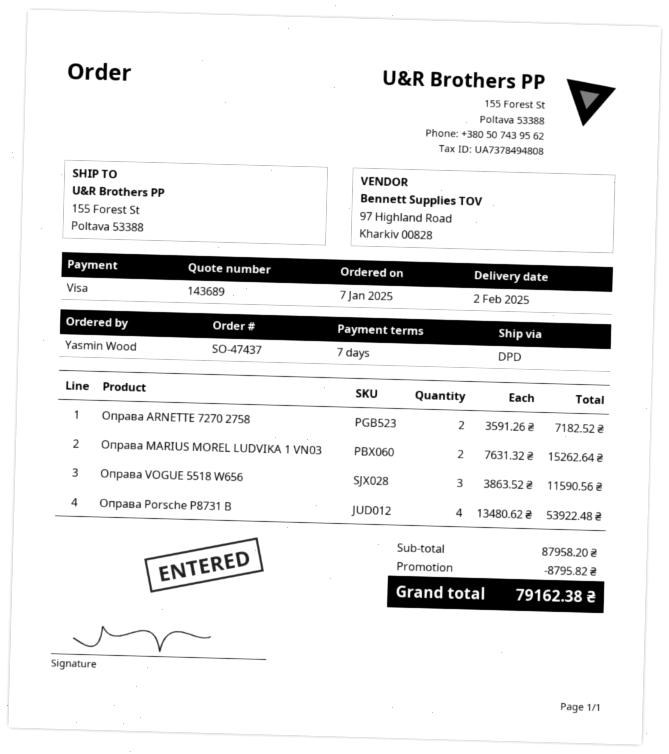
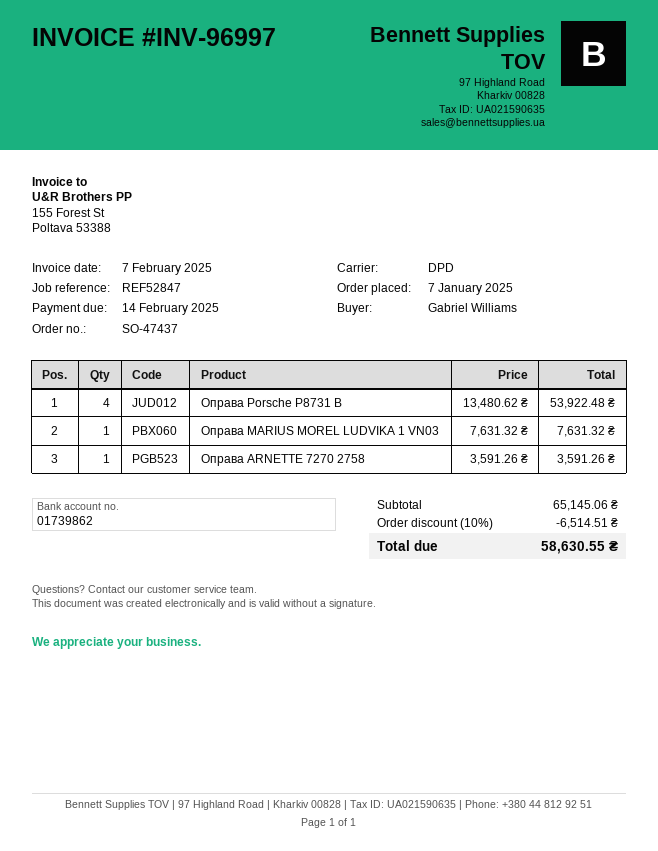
ordered by: Yasmin Wood -> Gabriel Williams
Оправа ARNETTE 7270 2758: 2 x 3591.26 = 7182.52 -> 1 x 3591.26 = 3591.26
Оправа MARIUS MOREL LUDVIKA 1 VN03: 2 x 7631.32 = 15262.64 -> 1 x 7631.32 = 7631.32
Оправа VOGUE 5518 W656: 3 x 3863.52 = 11590.56 -> none
subtotal: 87958.20 -> 65145.06
discount: 8795.82 -> 6514.51
total: 79162.38 -> 58630.55

